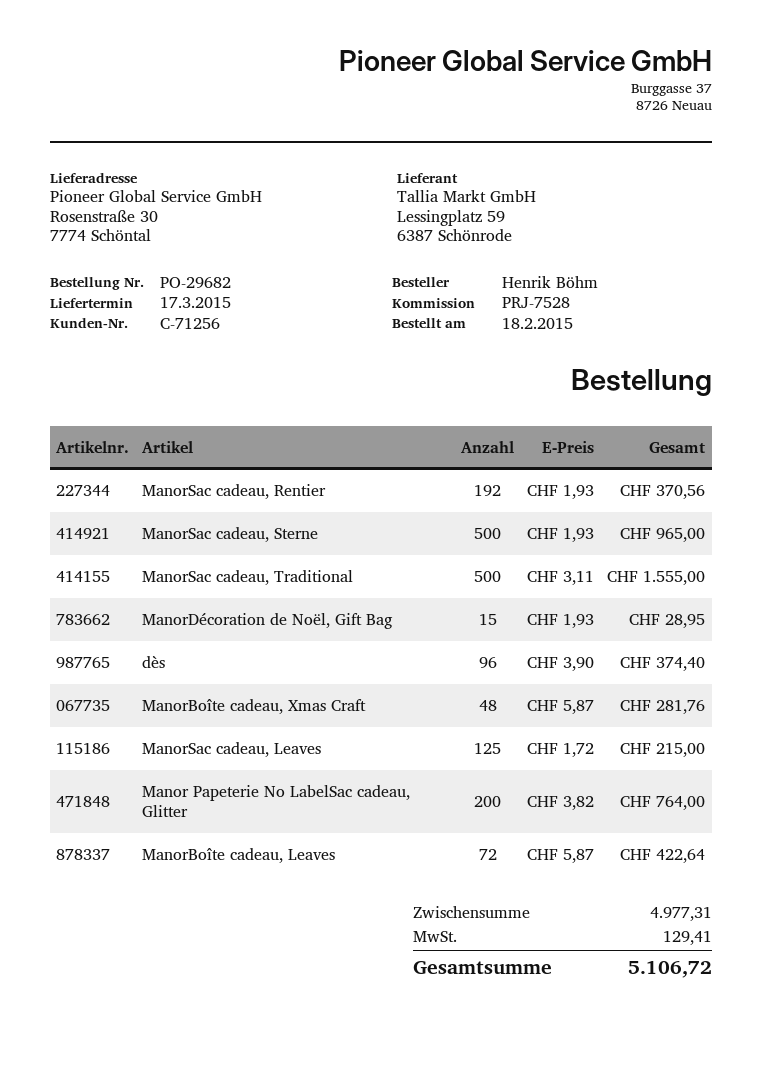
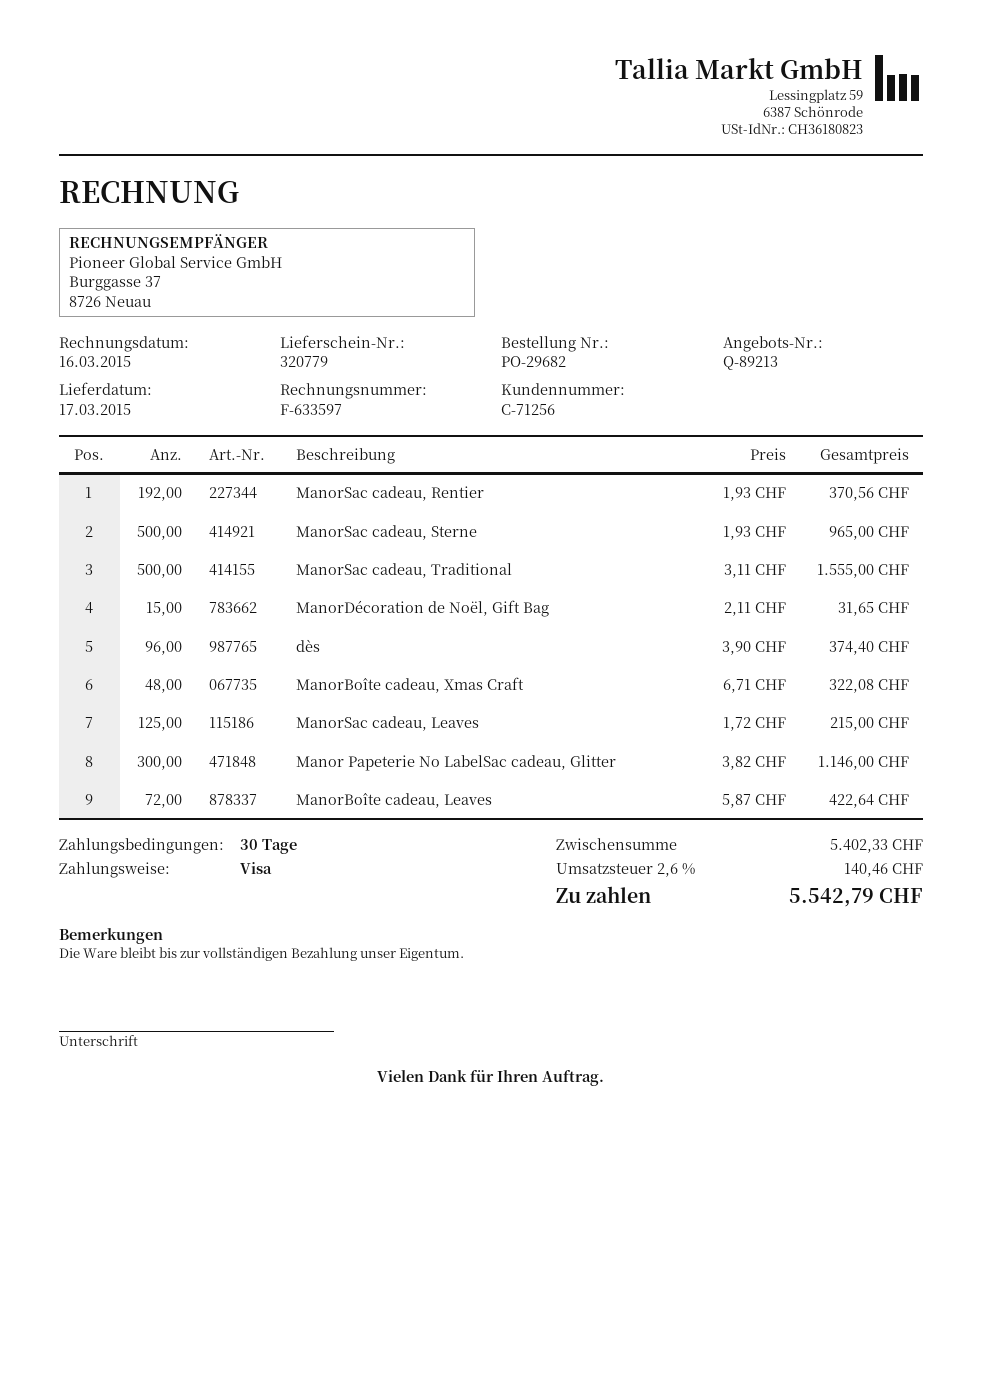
ManorDécoration de Noël, Gift Bag: 15 x 1.93 = 28.95 -> 15 x 2.11 = 31.65
ManorBoîte cadeau, Xmas Craft: 48 x 5.87 = 281.76 -> 48 x 6.71 = 322.08
Manor Papeterie No LabelSac cadeau, Glitter: 200 x 3.82 = 764.00 -> 300 x 3.82 = 1146.00
subtotal: 4977.31 -> 5402.33
tax: 129.41 -> 140.46
total: 5106.72 -> 5542.79

